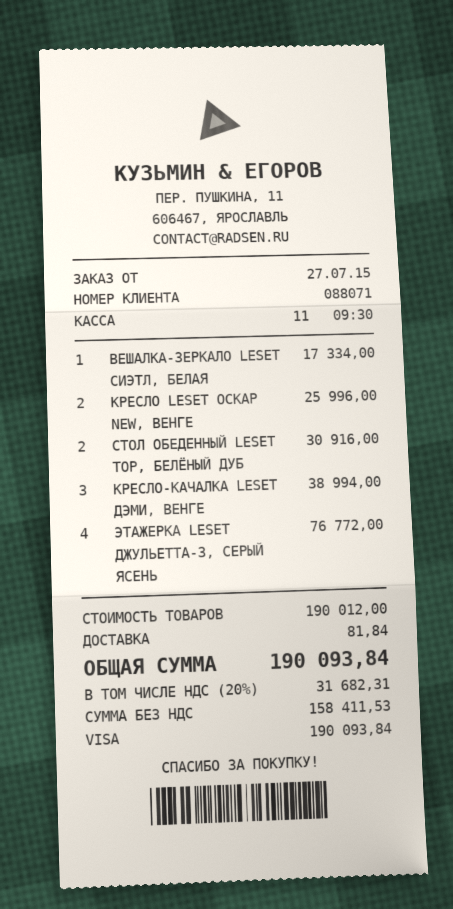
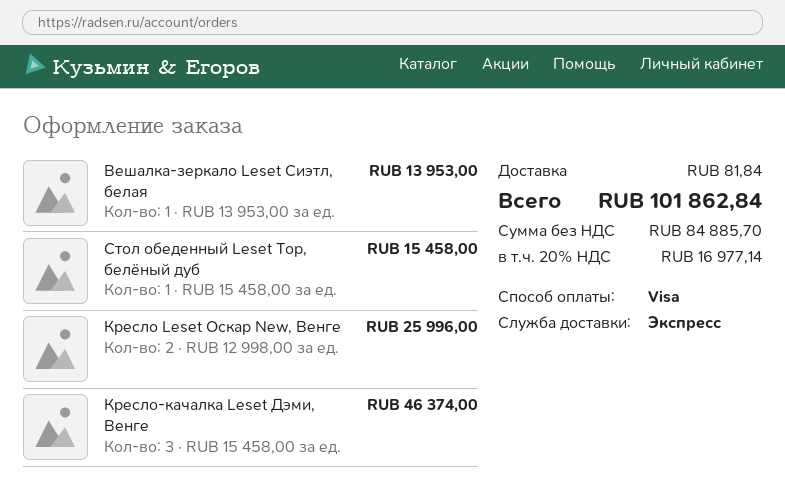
ВЕШАЛКА-ЗЕРКАЛО LESET СИЭТЛ, БЕЛАЯ: 1 for 17334.00 -> 1 for 13953.00
СТОЛ ОБЕДЕННЫЙ LESET ТОР, БЕЛЁНЫЙ ДУБ: 2 for 30916.00 -> 1 for 15458.00
КРЕСЛО-КАЧАЛКА LESET ДЭМИ, ВЕНГЕ: 3 for 38994.00 -> 3 for 46374.00
ЭТАЖЕРКА LESET ДЖУЛЬЕТТА-3, СЕРЫЙ ЯСЕНЬ: 4 for 76772.00 -> none
net: 158411.53 -> 84885.70
tax: 20% = 31682.31 -> 20% = 16977.14
total: 190093.84 -> 101862.84

